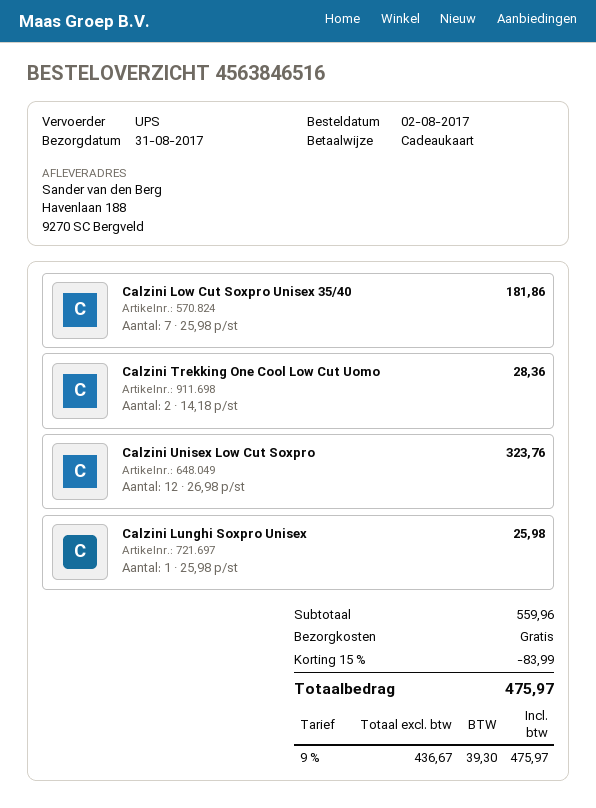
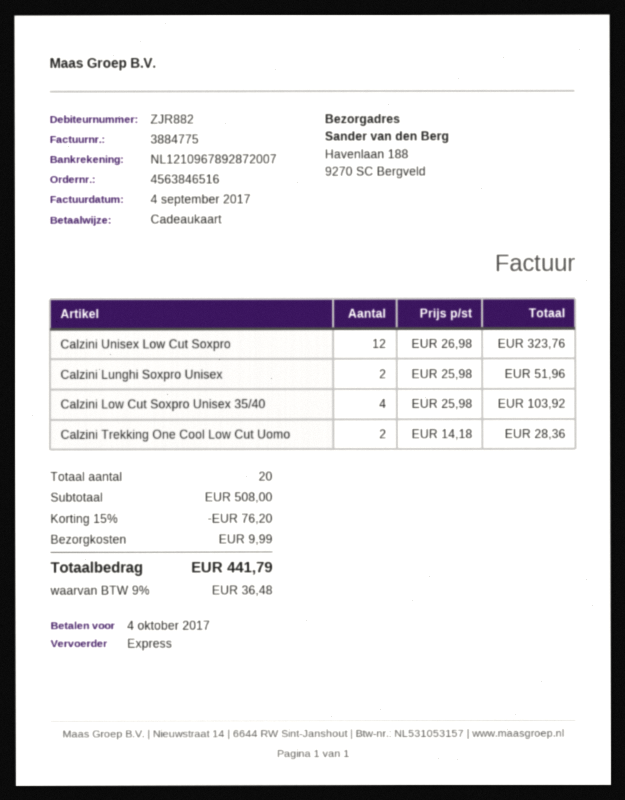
shipping method: UPS -> express
Calzini Low Cut Soxpro Unisex 35/40: 7 x 25.98 = 181.86 -> 4 x 25.98 = 103.92
Calzini Lunghi Soxpro Unisex: 1 x 25.98 = 25.98 -> 2 x 25.98 = 51.96
subtotal: 559.96 -> 508.00
discount: 15% = 83.99 -> 15% = 76.20
shipping: 0.00 -> 9.99
tax: 9% = 39.30 -> 9% = 36.48
total: 475.97 -> 441.79

